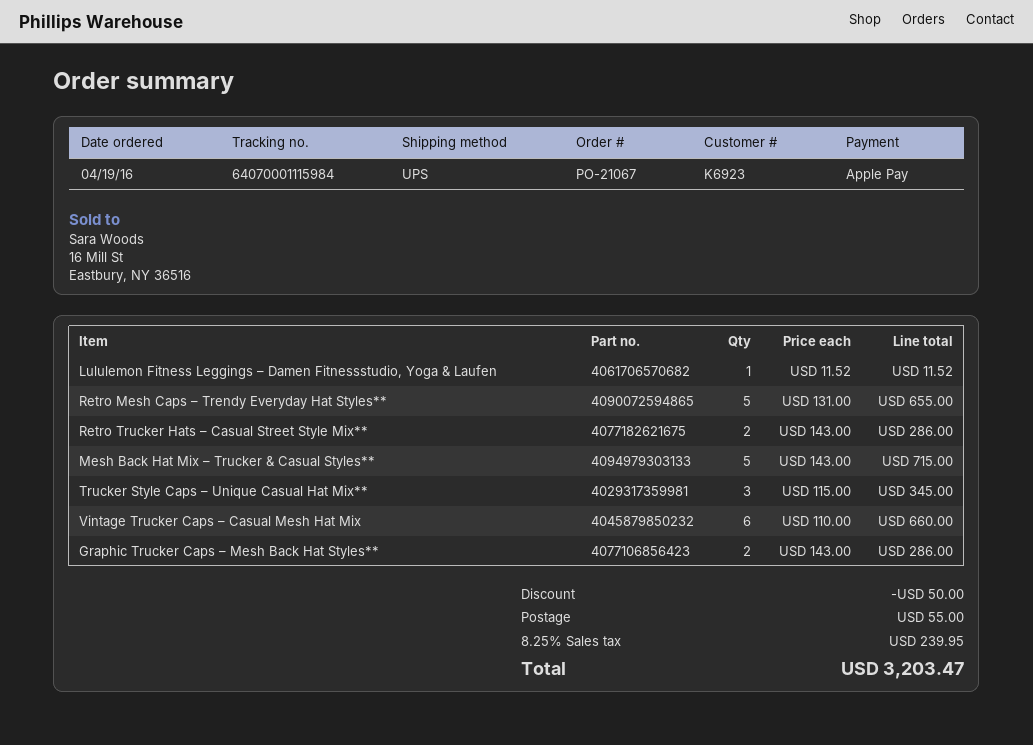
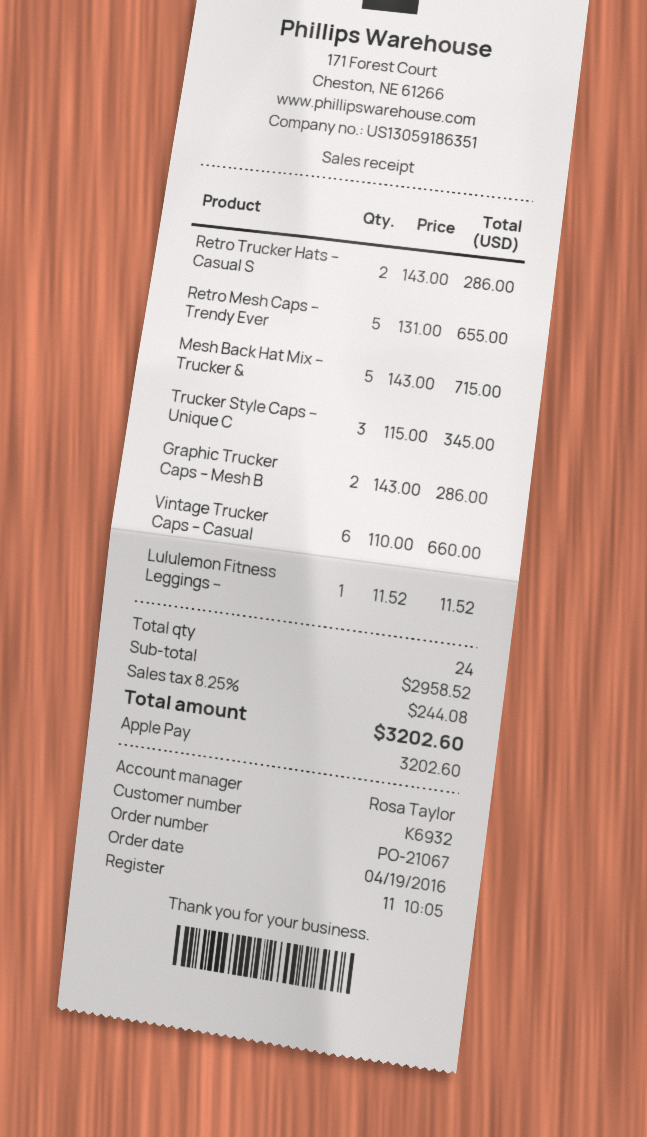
customer number: K6923 -> K6932
discount: 50.00 -> none
shipping: 55.00 -> none
tax: 8.25% = 239.95 -> 8.25% = 244.08
total: 3203.47 -> 3202.60

